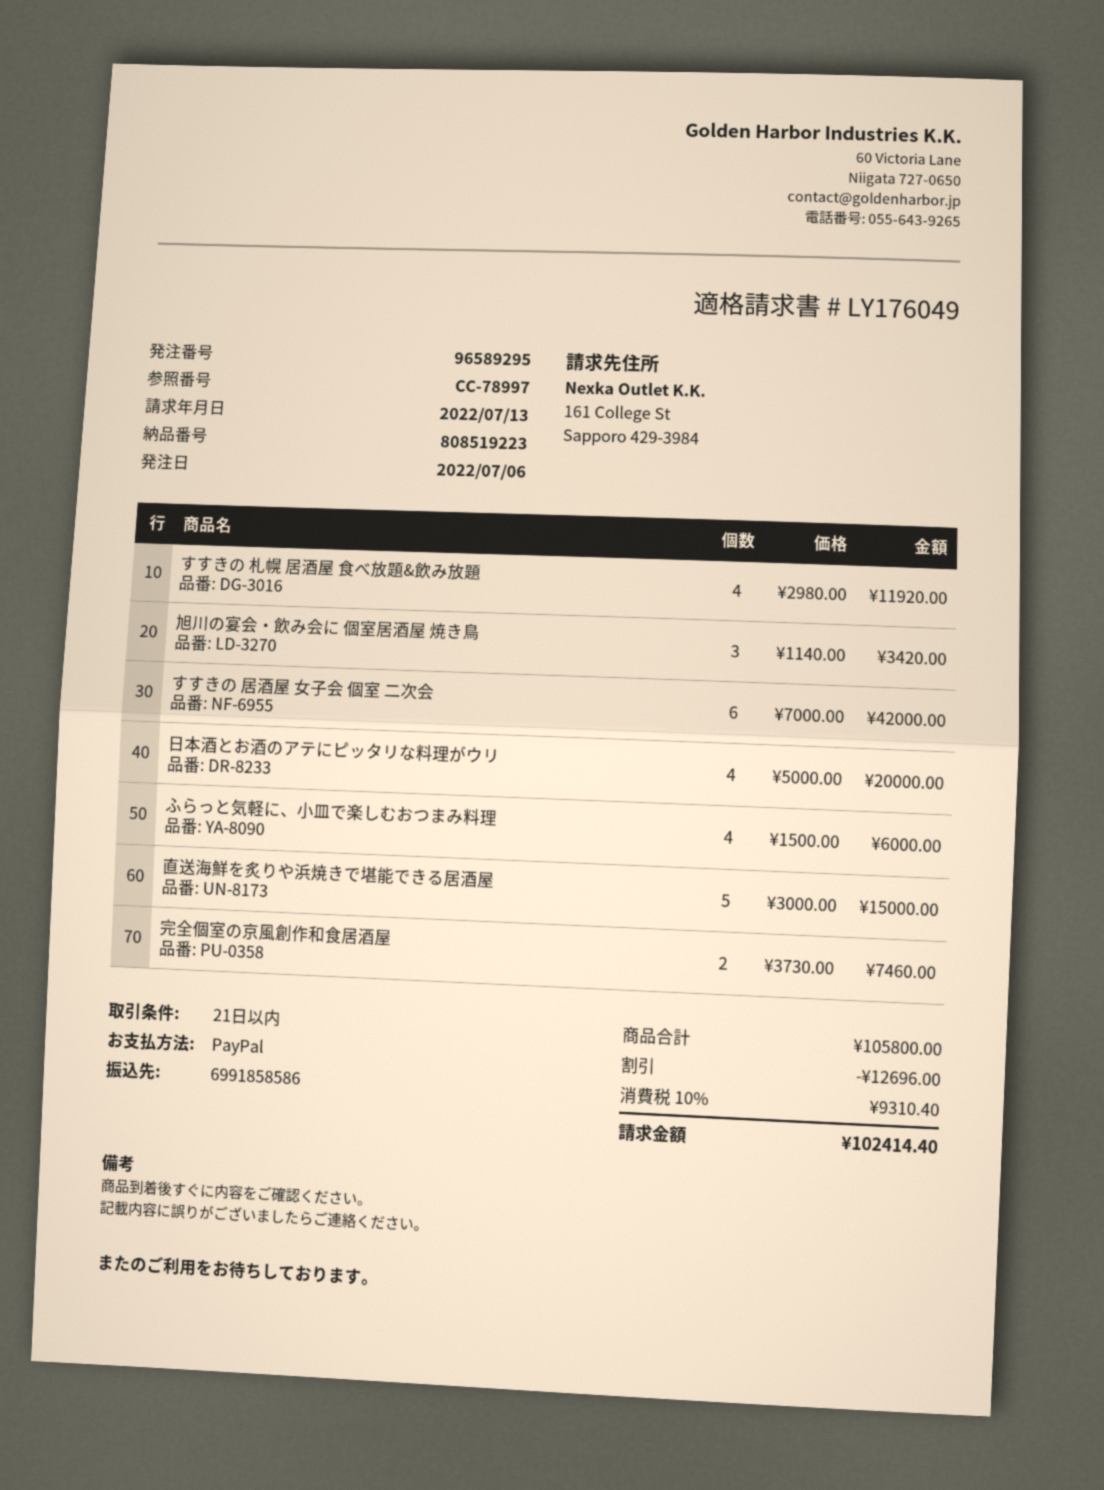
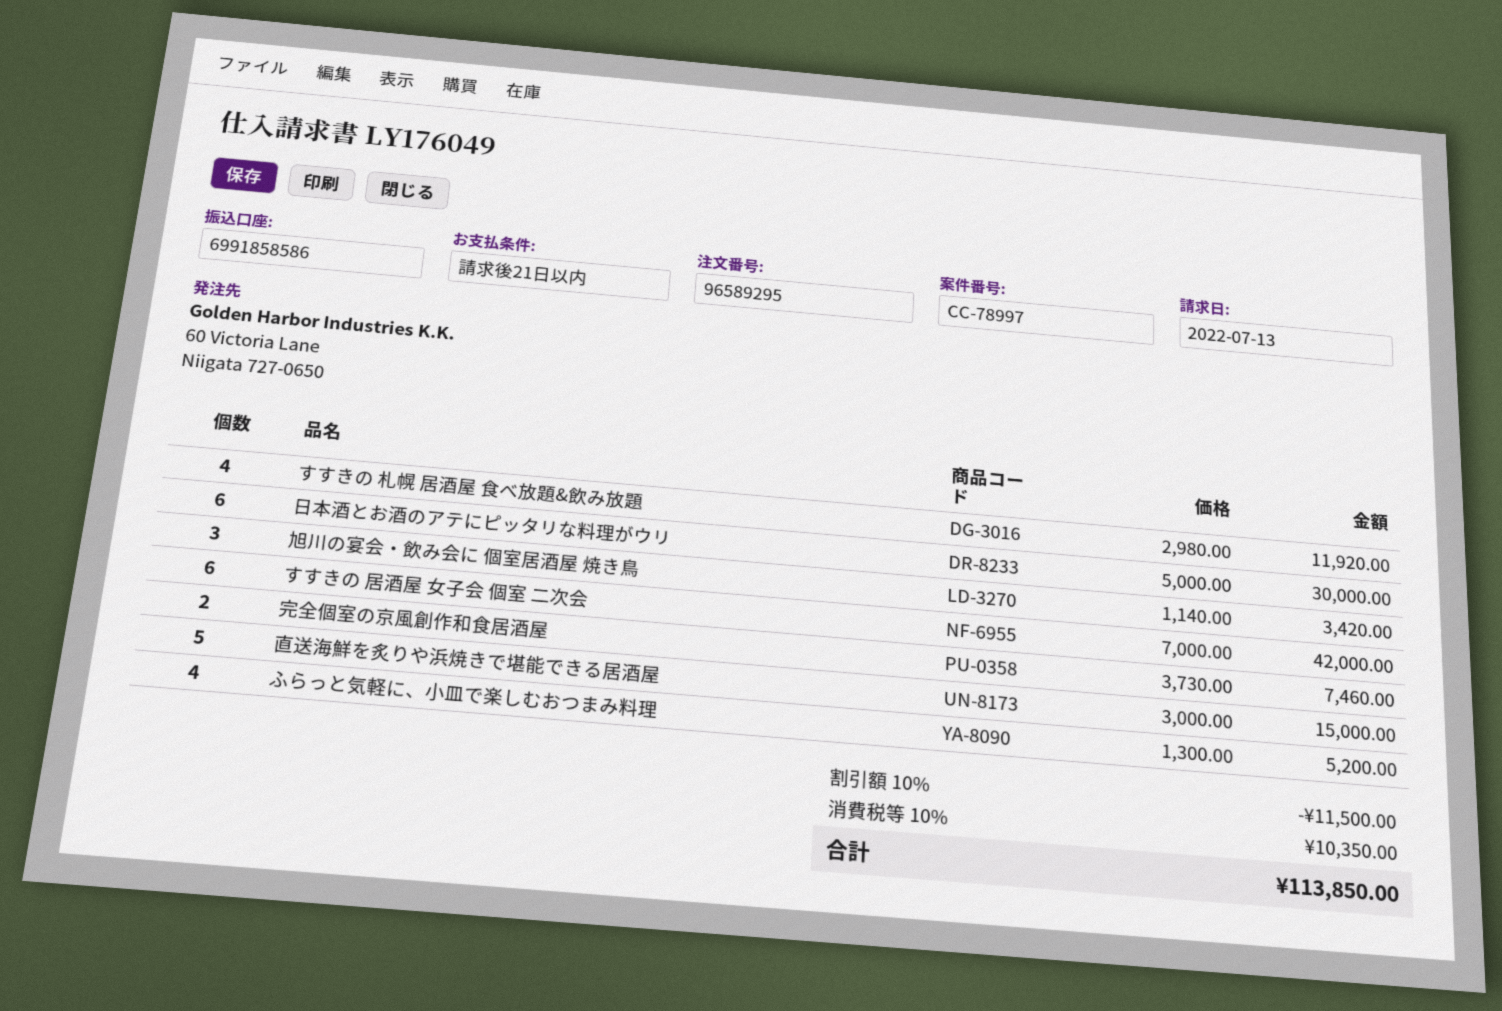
日本酒とお酒のアテにピッタリな料理がウリ: 4 x 5000.00 = 20000.00 -> 6 x 5000.00 = 30000.00
ふらっと気軽に、小皿で楽しむおつまみ料理: 4 x 1500.00 = 6000.00 -> 4 x 1300.00 = 5200.00
discount: 12696.00 -> 11500.00
tax: 10% = 9310.40 -> 10% = 10350.00
total: 102414.40 -> 113850.00

